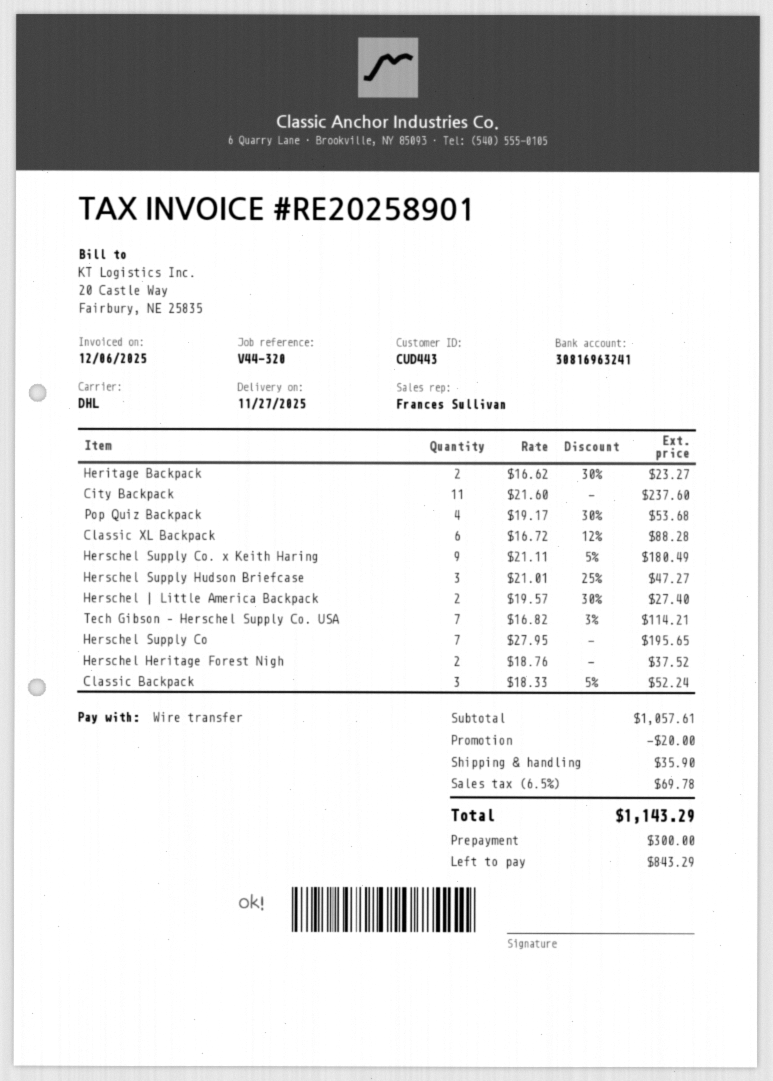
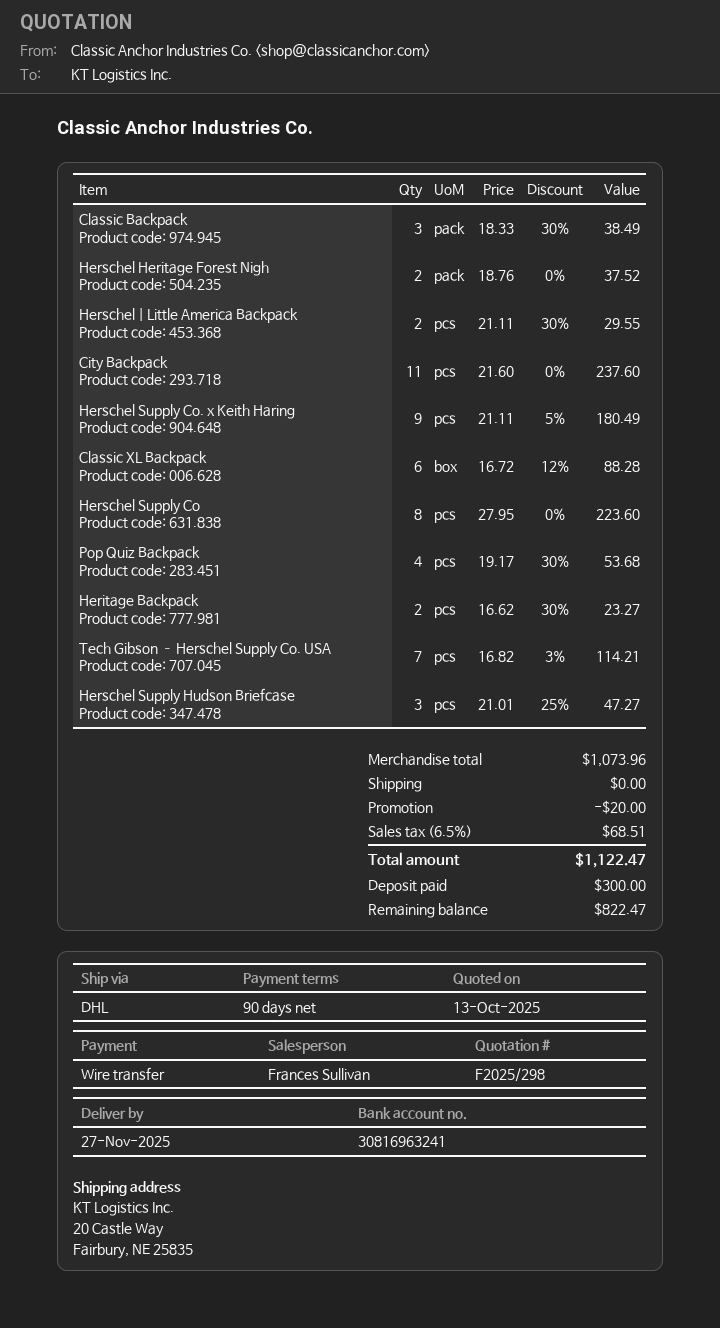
Herschel | Little America Backpack: 2 x 19.57 - 30% = 27.40 -> 2 x 21.11 - 30% = 29.55
Herschel Supply Co: 7 x 27.95 = 195.65 -> 8 x 27.95 = 223.60
Classic Backpack: 3 x 18.33 - 5% = 52.24 -> 3 x 18.33 - 30% = 38.49
subtotal: 1057.61 -> 1073.96
shipping: 35.90 -> 0.00
tax: 6.5% = 69.78 -> 6.5% = 68.51
total: 1143.29 -> 1122.47
balance: 843.29 -> 822.47

